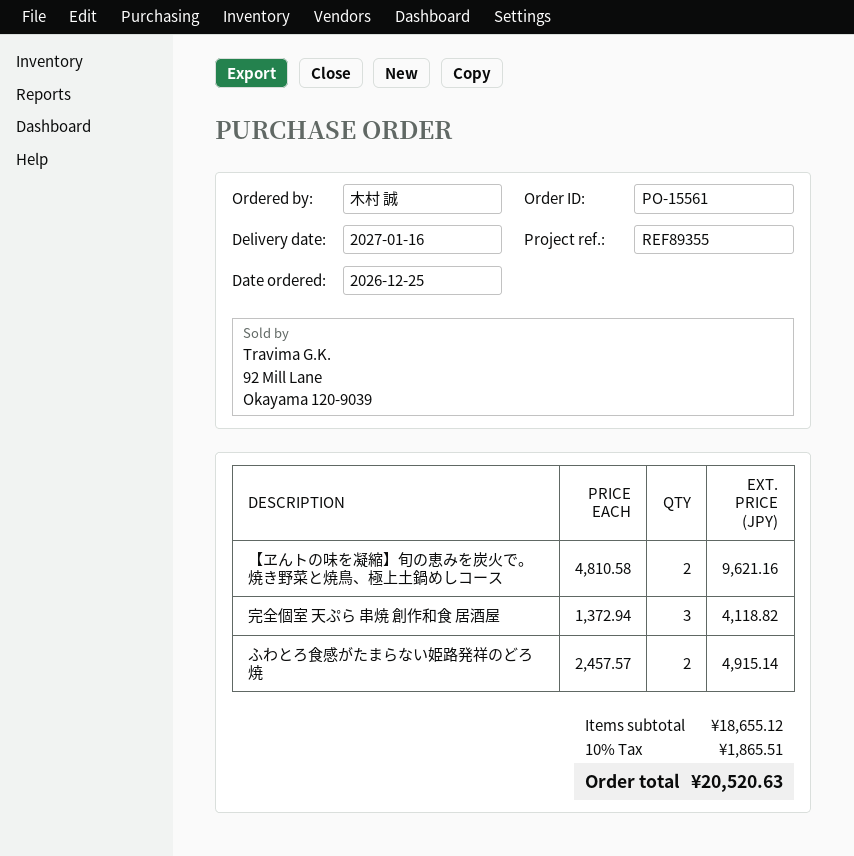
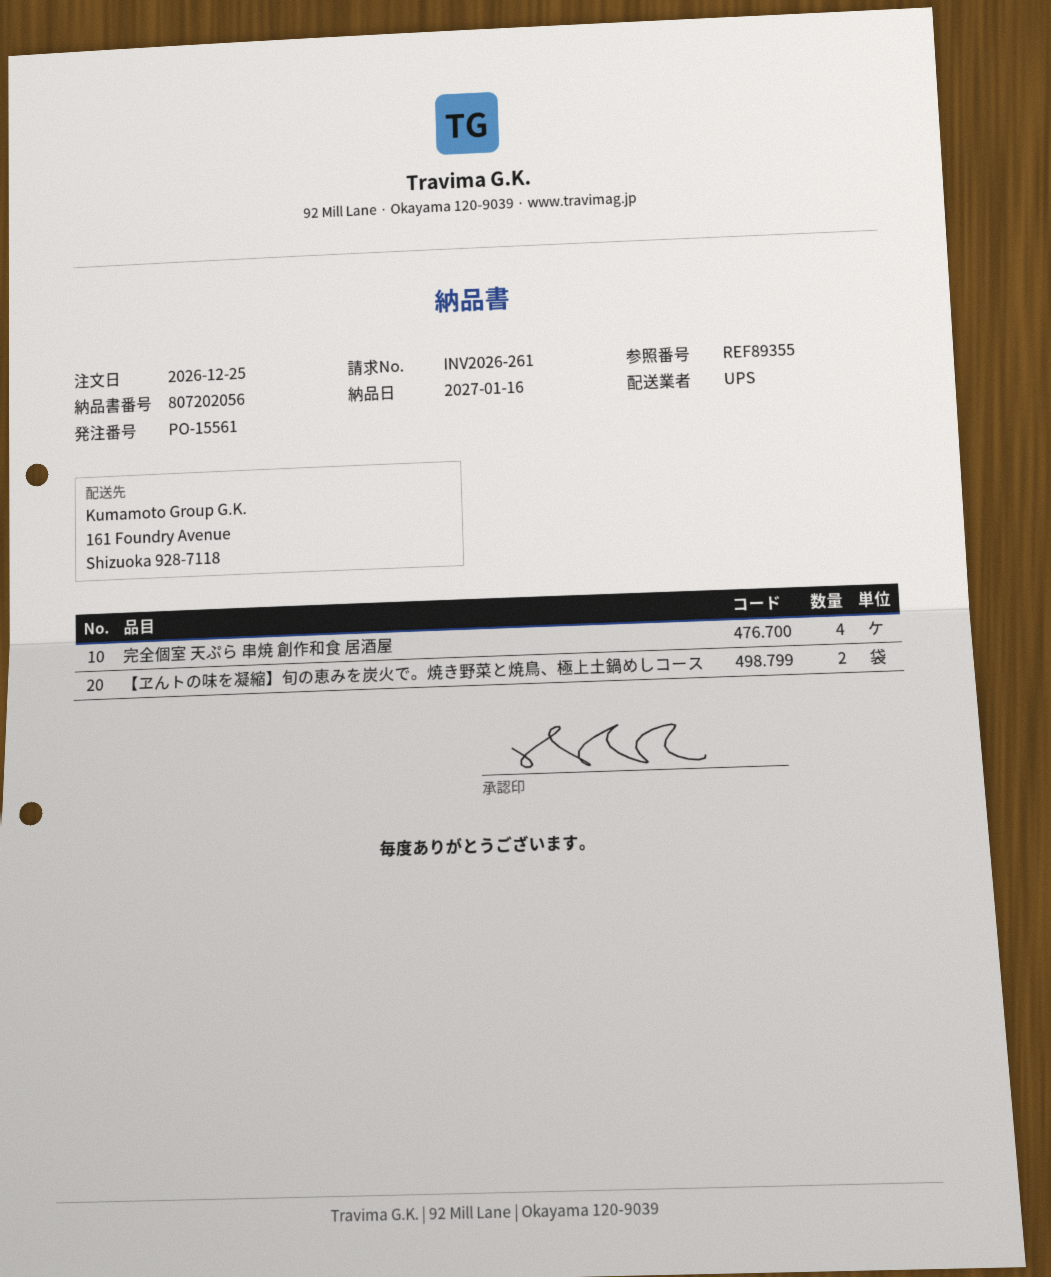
完全個室 天ぷら 串焼 創作和食 居酒屋: 3 -> 4
ふわとろ食感がたまらない姫路発祥のどろ焼: 2 -> none

